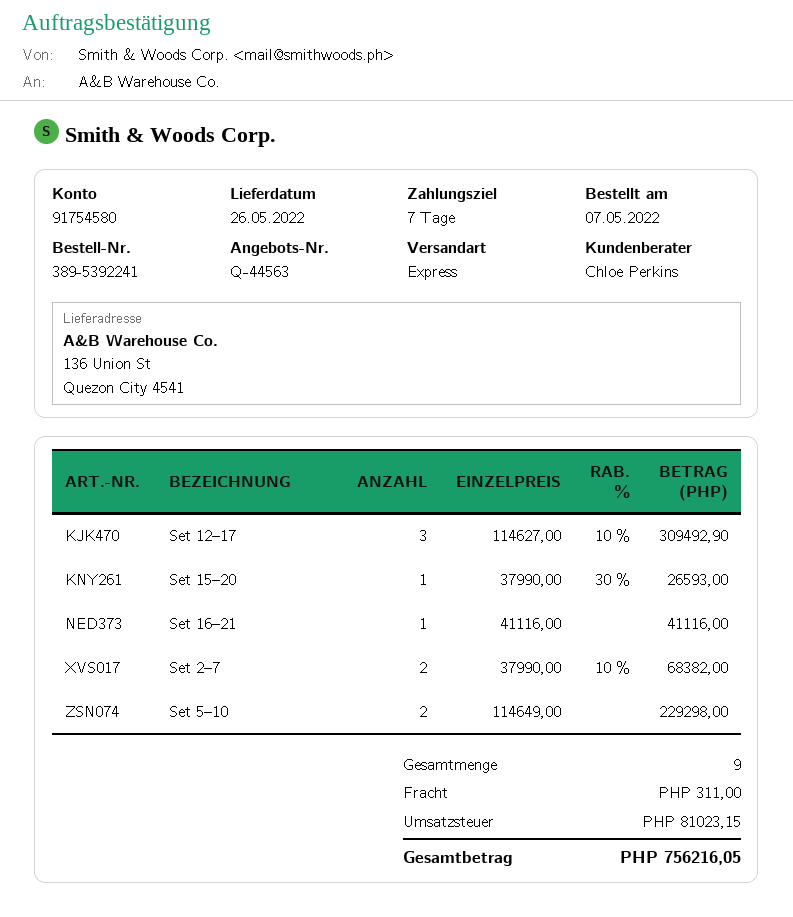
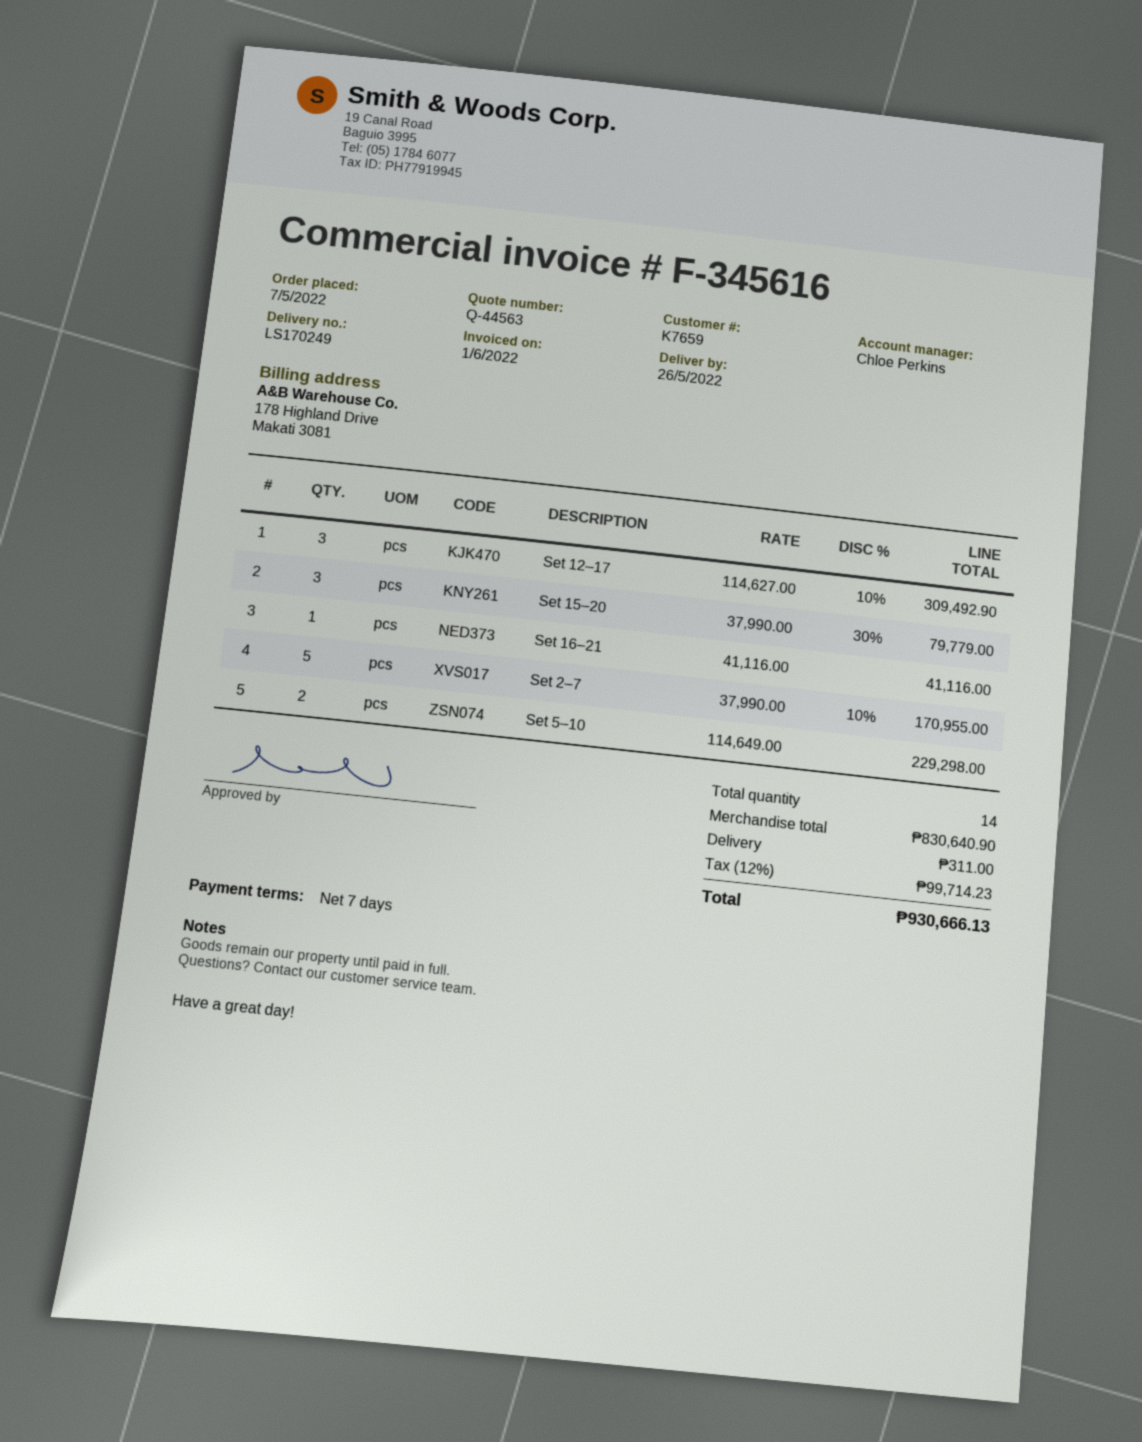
Set 15–20: 1 x 37990.00 - 30% = 26593.00 -> 3 x 37990.00 - 30% = 79779.00
Set 2–7: 2 x 37990.00 - 10% = 68382.00 -> 5 x 37990.00 - 10% = 170955.00
total quantity: 9 -> 14
tax: 81023.15 -> 99714.23
total: 756216.05 -> 930666.13

